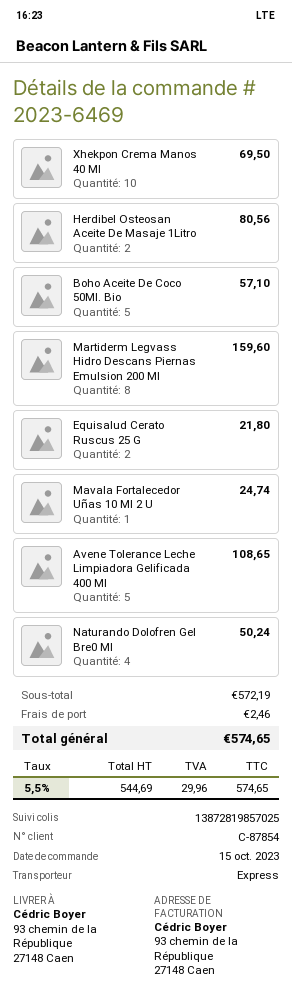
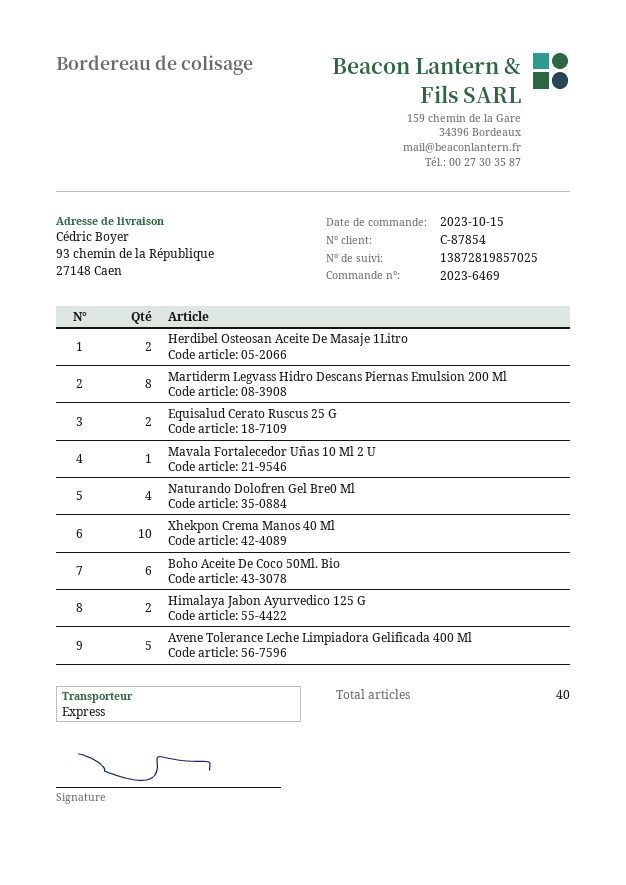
Boho Aceite De Coco 50Ml. Bio: 5 -> 6
Himalaya Jabon Ayurvedico 125 G: none -> 2

